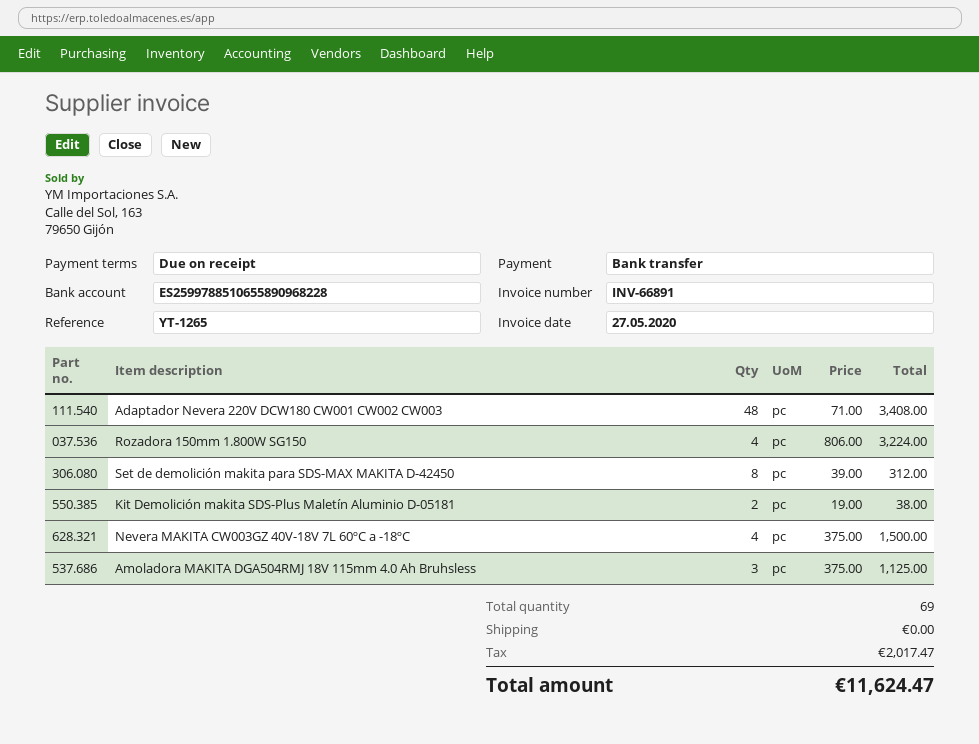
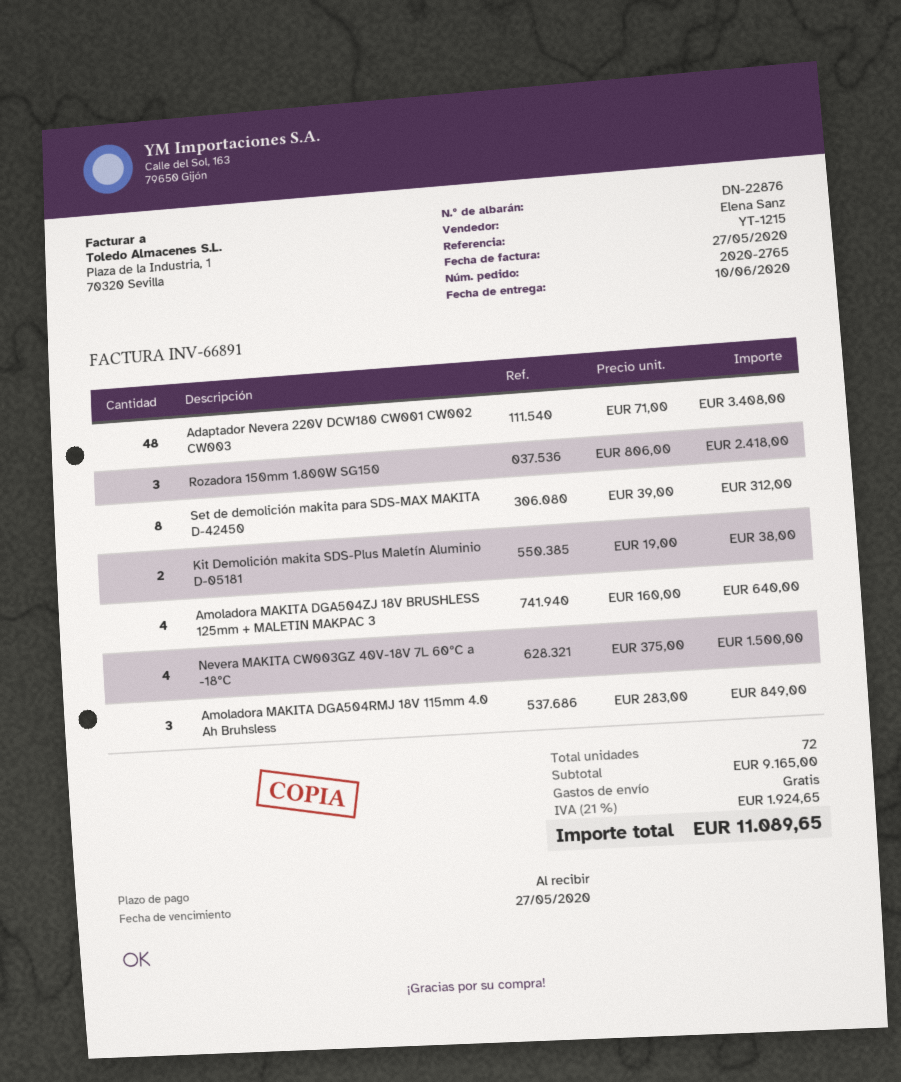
reference: YT-1265 -> YT-1215
Rozadora 150mm 1.800W SG150: 4 x 806.00 = 3224.00 -> 3 x 806.00 = 2418.00
Amoladora MAKITA DGA504RMJ 18V 115mm 4.0 Ah Bruhsless: 3 x 375.00 = 1125.00 -> 3 x 283.00 = 849.00
Amoladora MAKITA DGA504ZJ 18V BRUSHLESS 125mm + MALETIN MAKPAC 3: none -> 4 x 160.00 = 640.00
total quantity: 69 -> 72
tax: 2017.47 -> 1924.65
total: 11624.47 -> 11089.65

